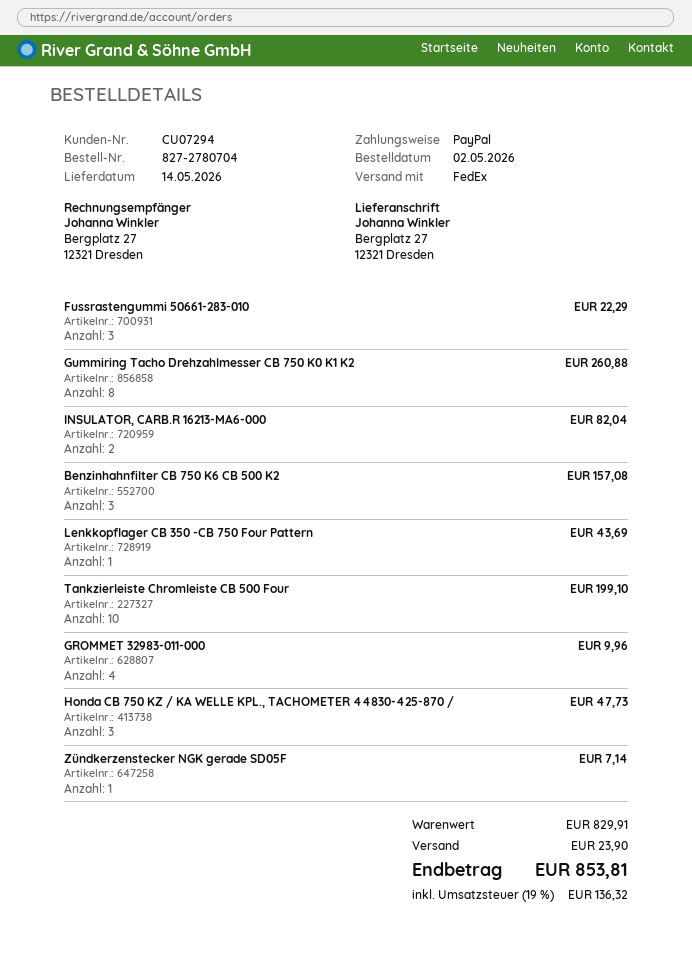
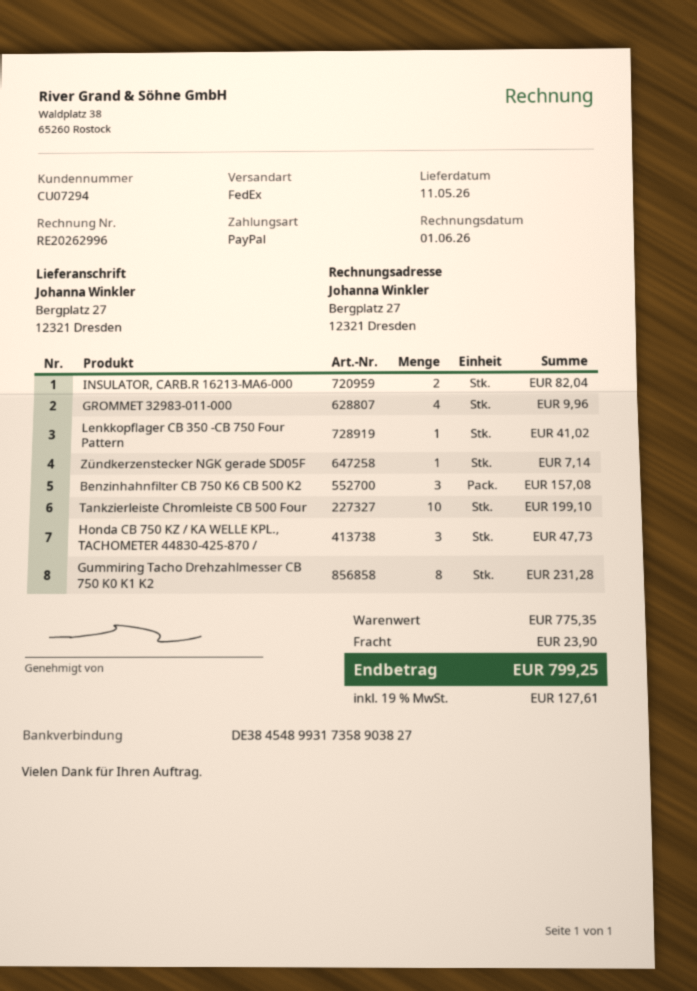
delivery date: 2026-05-14 -> 2026-05-11
Fussrastengummi 50661-283-010: 3 for 22.29 -> none
Gummiring Tacho Drehzahlmesser CB 750 K0 K1 K2: 8 for 260.88 -> 8 for 231.28
Lenkkopflager CB 350 -CB 750 Four Pattern: 1 for 43.69 -> 1 for 41.02
subtotal: 829.91 -> 775.35
tax: 19% = 136.32 -> 19% = 127.61
total: 853.81 -> 799.25

